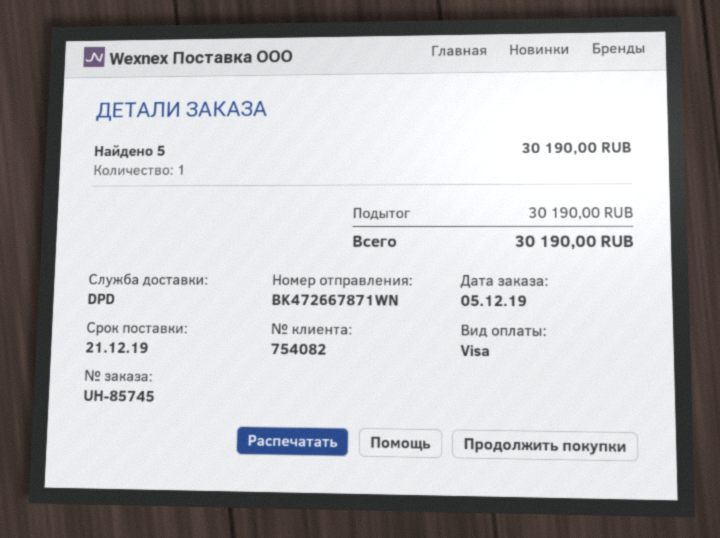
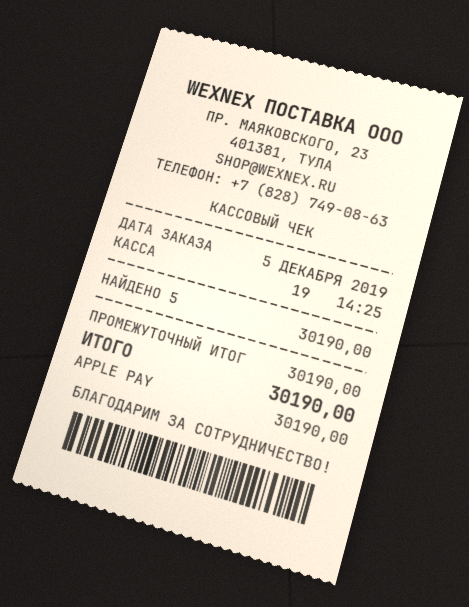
payment method: Visa -> Apple Pay

